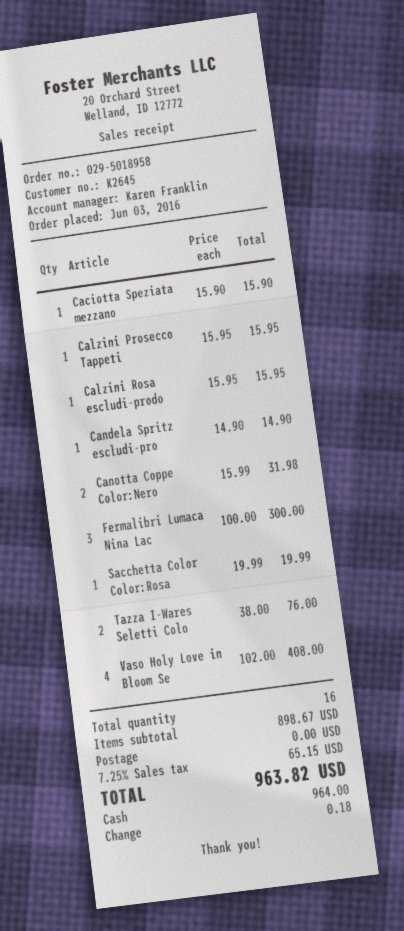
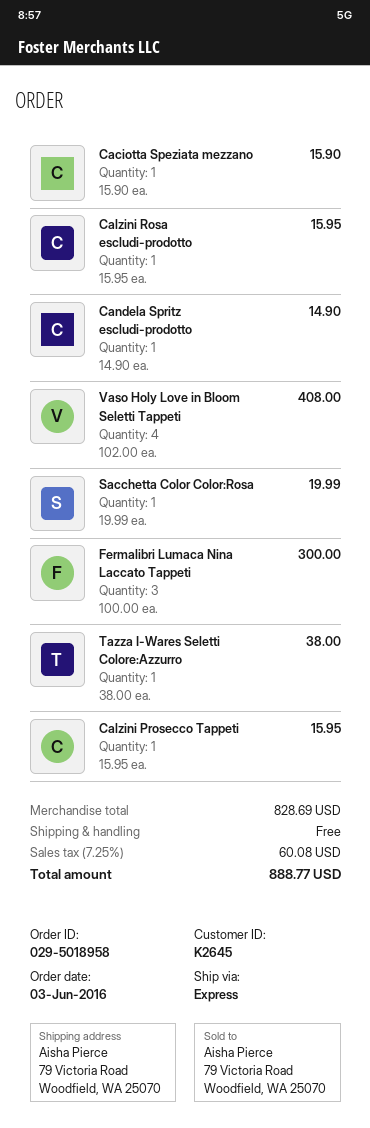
Canotta Coppe Color:Nero: 2 x 15.99 = 31.98 -> none
Tazza I-Wares Seletti Colo: 2 x 38.00 = 76.00 -> 1 x 38.00 = 38.00
subtotal: 898.67 -> 828.69
tax: 7.25% = 65.15 -> 7.25% = 60.08
total: 963.82 -> 888.77

